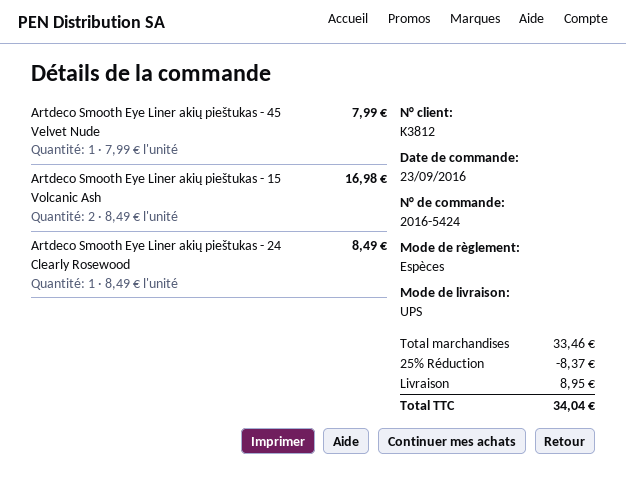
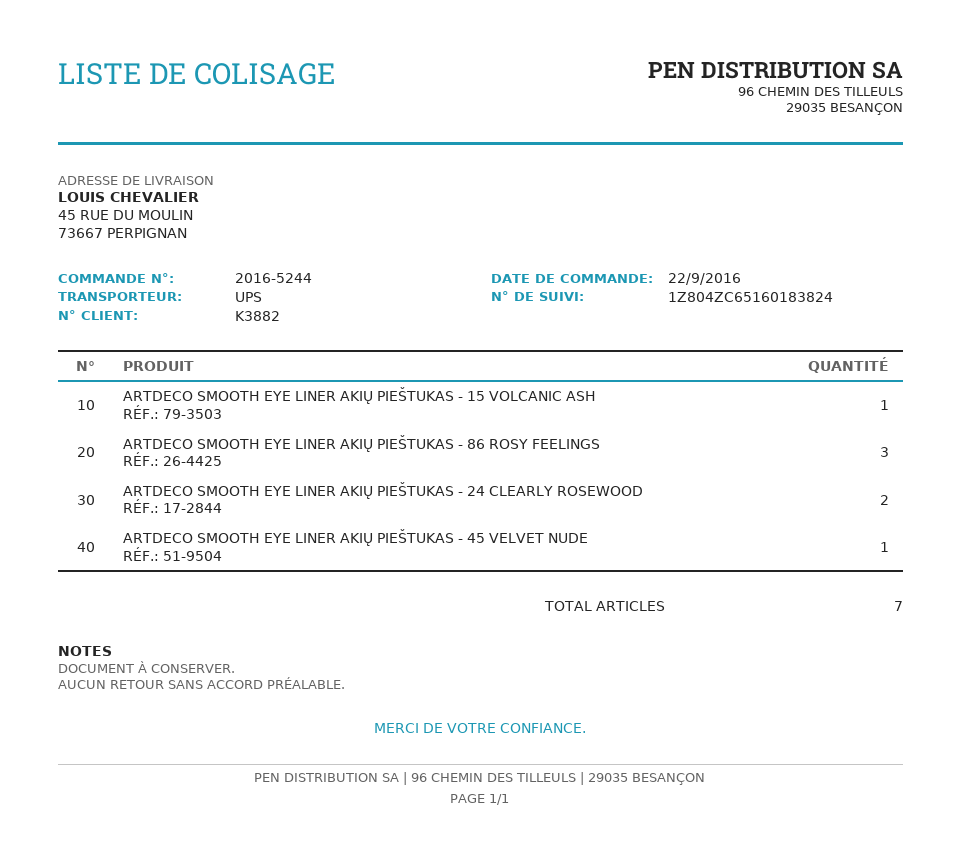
order number: 2016-5424 -> 2016-5244
order date: 2016-09-23 -> 2016-09-22
customer number: K3812 -> K3882
Artdeco Smooth Eye Liner akių pieštukas - 15 Volcanic Ash: 2 -> 1
Artdeco Smooth Eye Liner akių pieštukas - 24 Clearly Rosewood: 1 -> 2
ARTDECO SMOOTH EYE LINER AKIŲ PIEŠTUKAS - 86 ROSY FEELINGS: none -> 3

